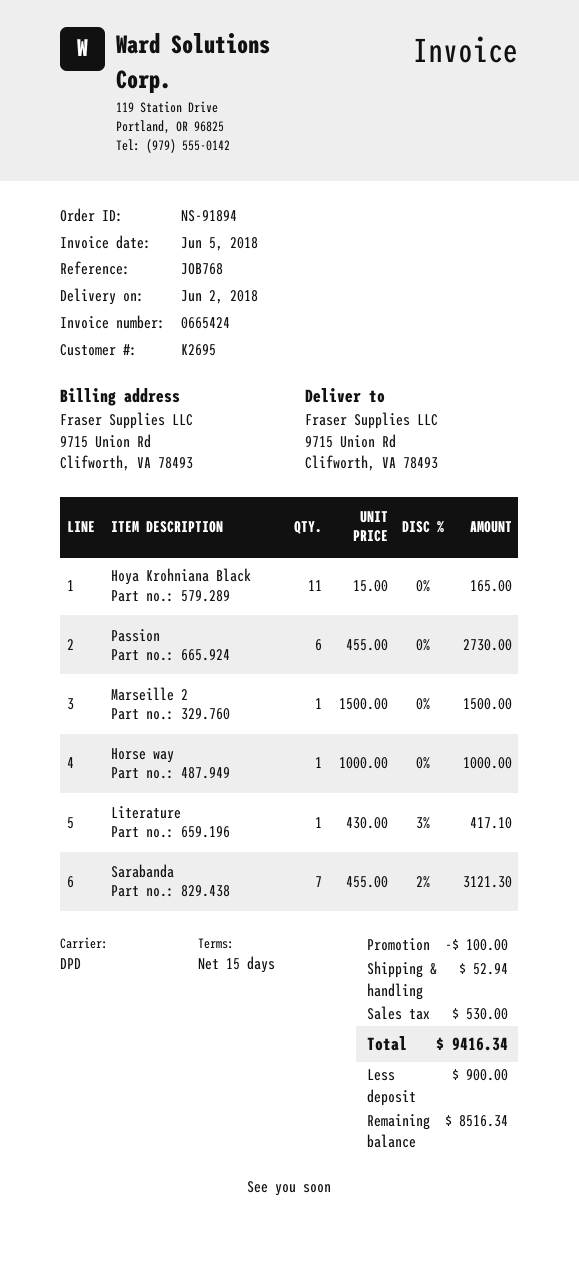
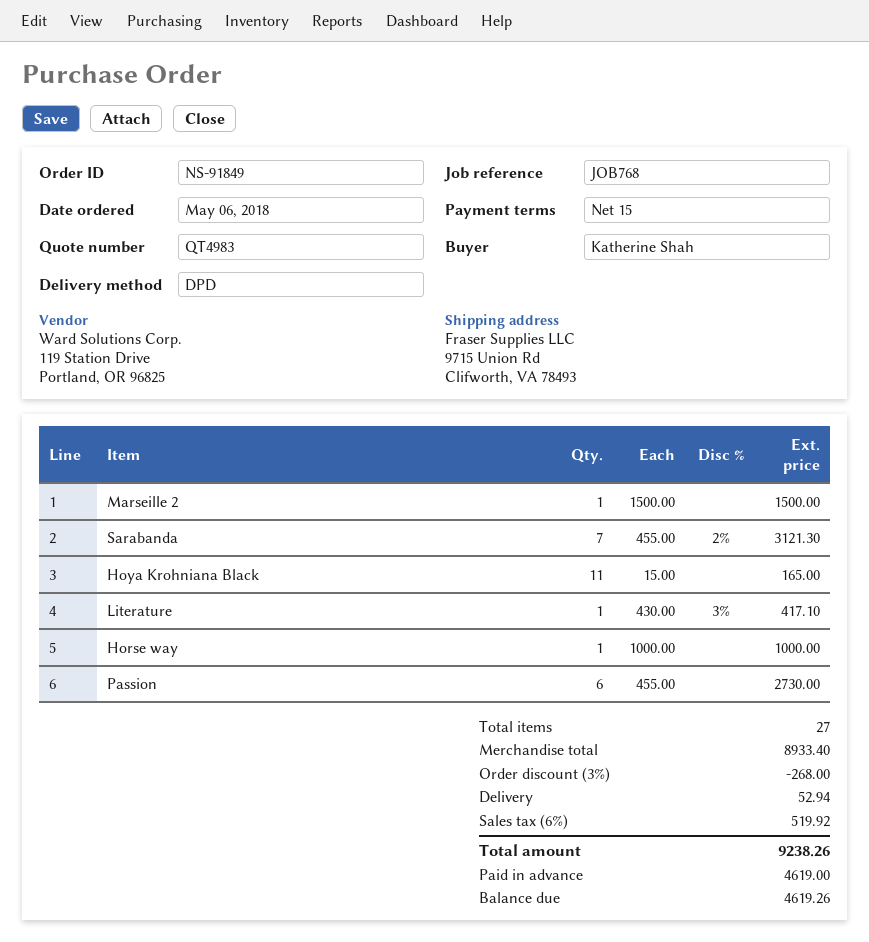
order number: NS-91894 -> NS-91849
discount: 100.00 -> 268.00
tax: 530.00 -> 519.92
total: 9416.34 -> 9238.26
deposit: 900.00 -> 4619.00
balance: 8516.34 -> 4619.26

